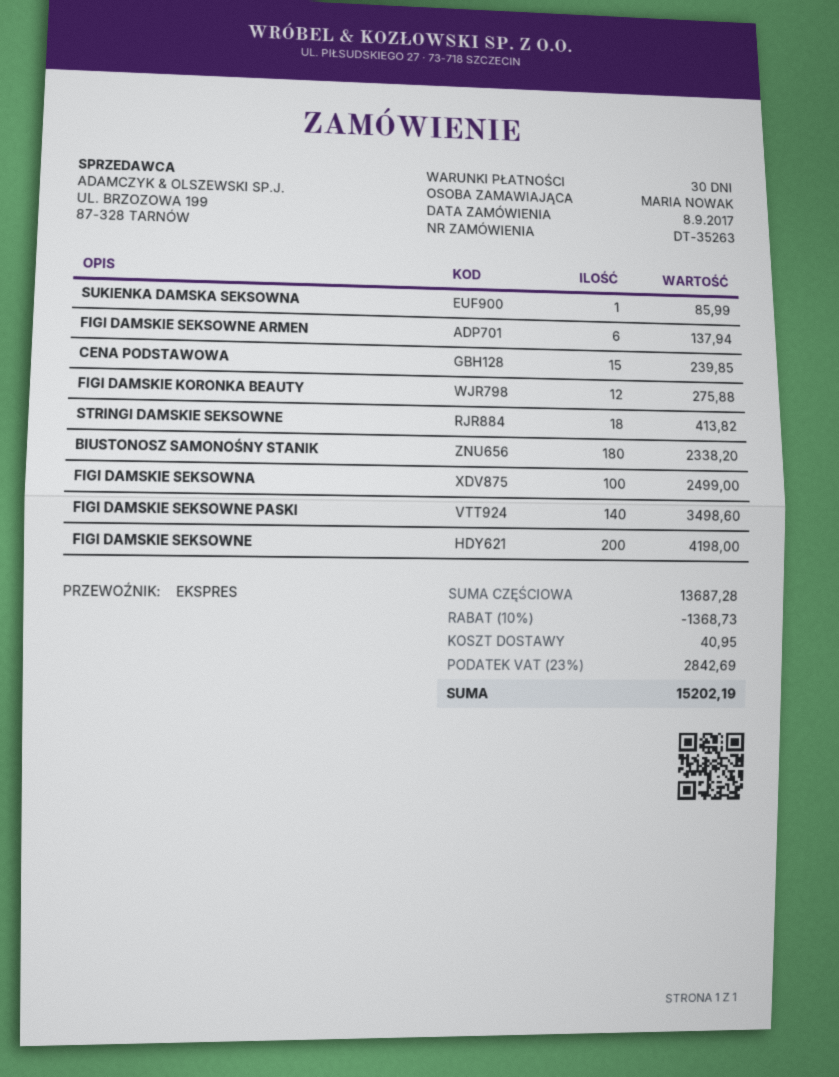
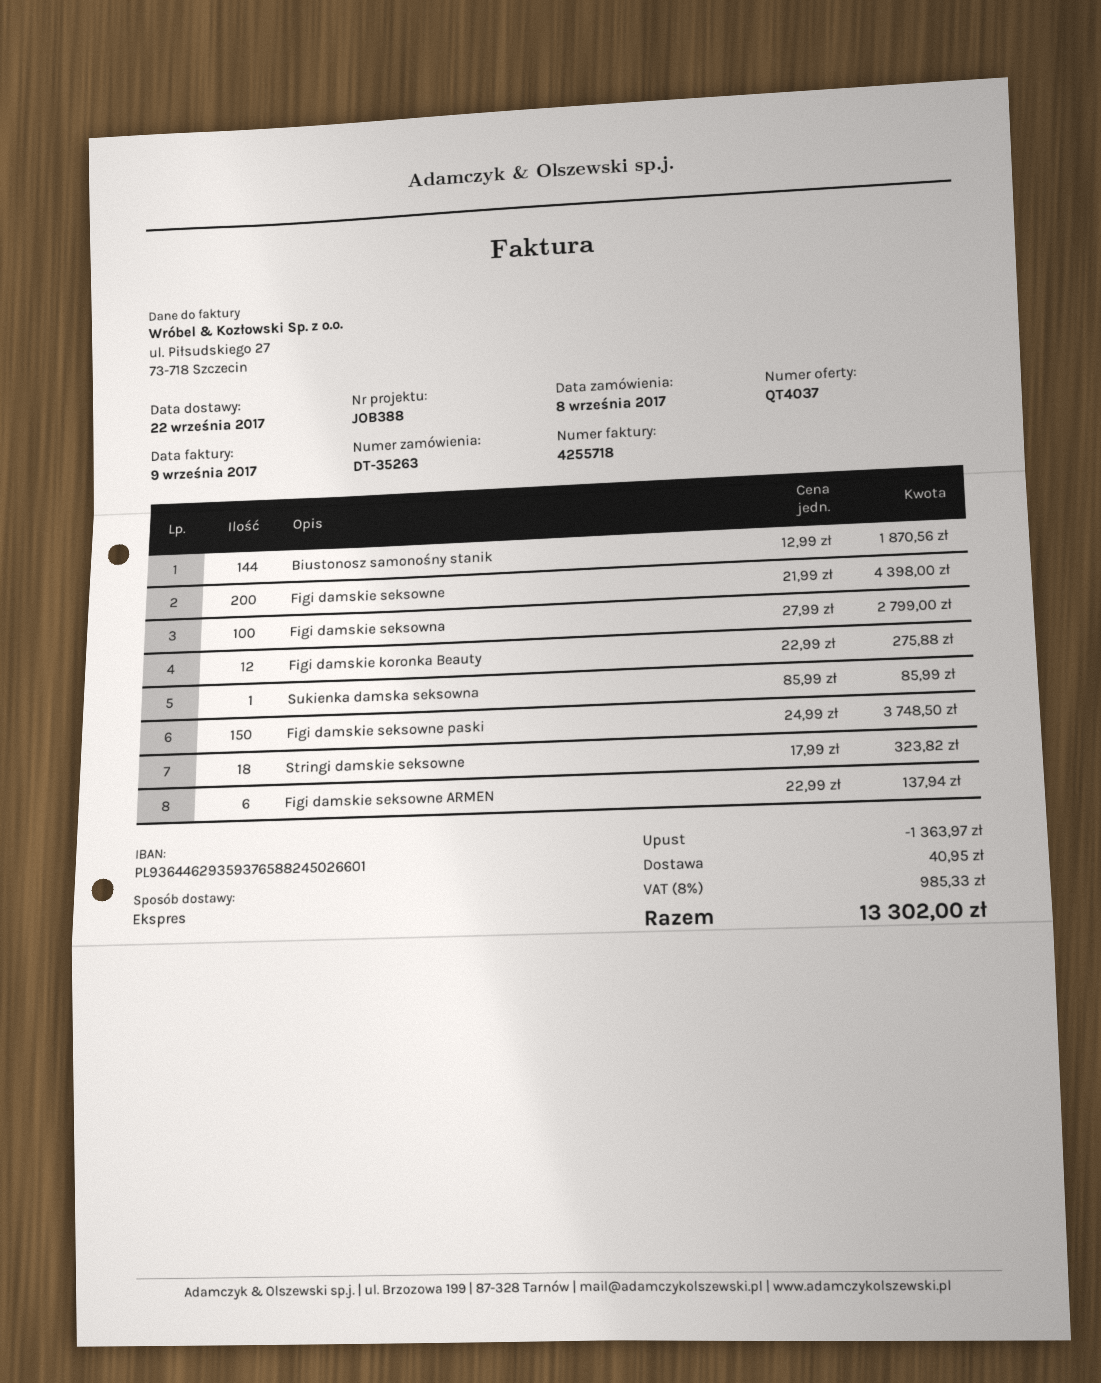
CENA PODSTAWOWA: 15 for 239.85 -> none
STRINGI DAMSKIE SEKSOWNE: 18 for 413.82 -> 18 for 323.82
BIUSTONOSZ SAMONOŚNY STANIK: 180 for 2338.20 -> 144 for 1870.56
FIGI DAMSKIE SEKSOWNA: 100 for 2499.00 -> 100 for 2799.00
FIGI DAMSKIE SEKSOWNE PASKI: 140 for 3498.60 -> 150 for 3748.50
FIGI DAMSKIE SEKSOWNE: 200 for 4198.00 -> 200 for 4398.00
discount: 1368.73 -> 1363.97
tax: 23% = 2842.69 -> 8% = 985.33
total: 15202.19 -> 13302.00

